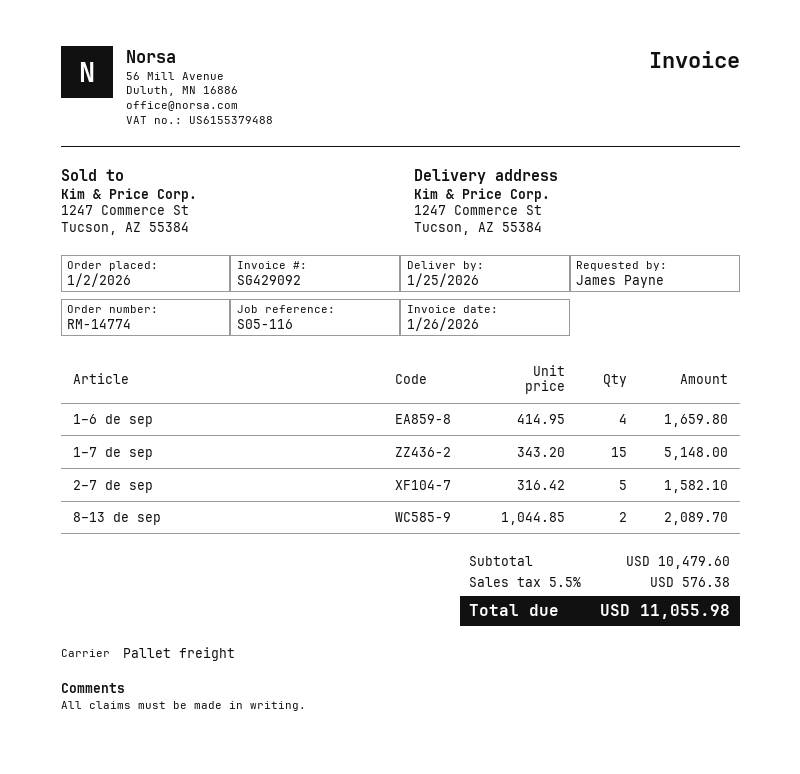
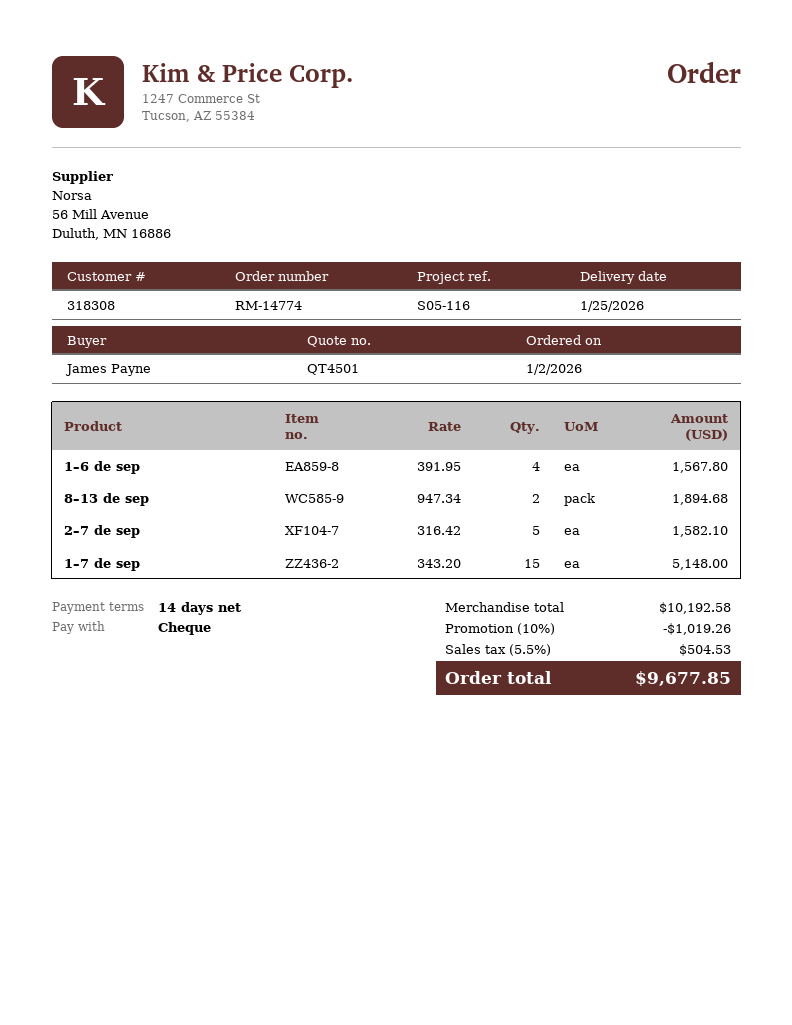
1–6 de sep: 4 x 414.95 = 1659.80 -> 4 x 391.95 = 1567.80
8–13 de sep: 2 x 1044.85 = 2089.70 -> 2 x 947.34 = 1894.68
subtotal: 10479.60 -> 10192.58
discount: none -> 10% = 1019.26
tax: 5.5% = 576.38 -> 5.5% = 504.53
total: 11055.98 -> 9677.85

